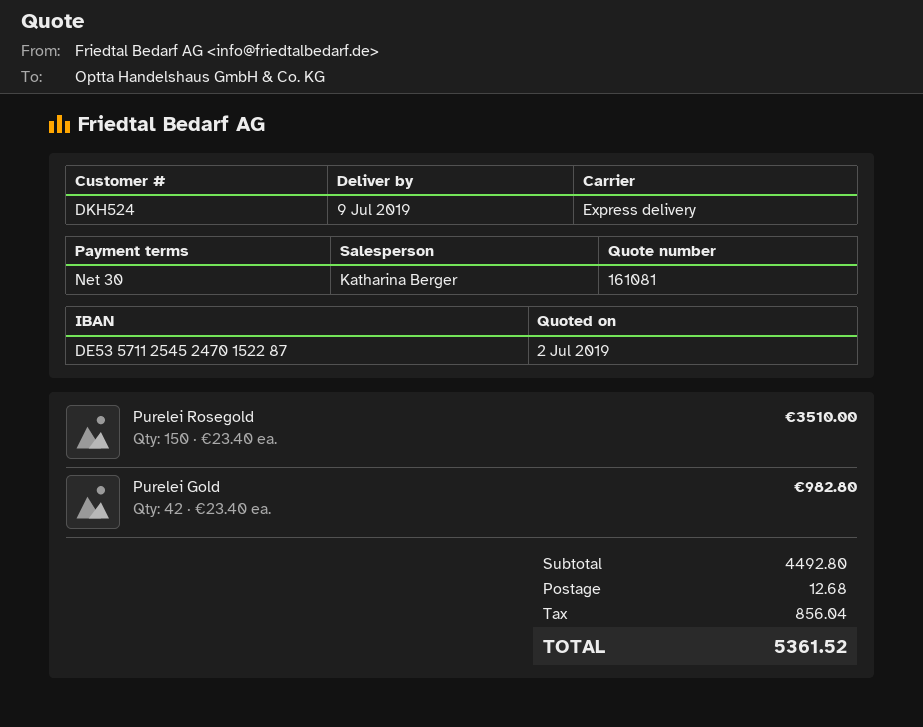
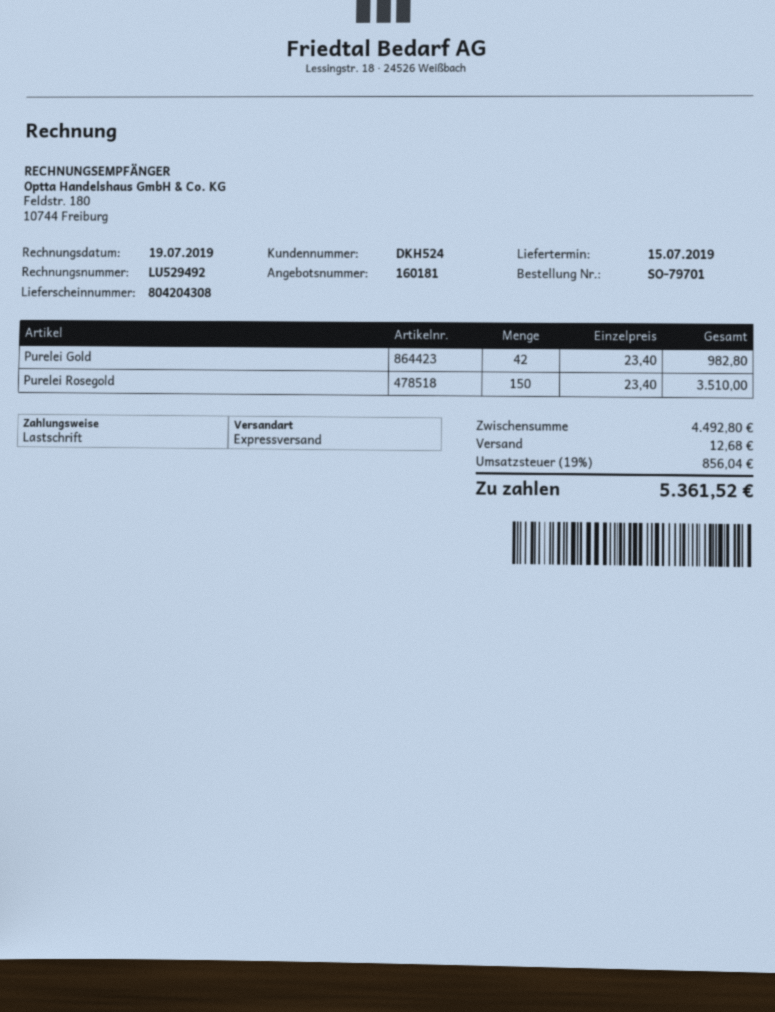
quote number: 161081 -> 160181
delivery date: 2019-07-09 -> 2019-07-15

